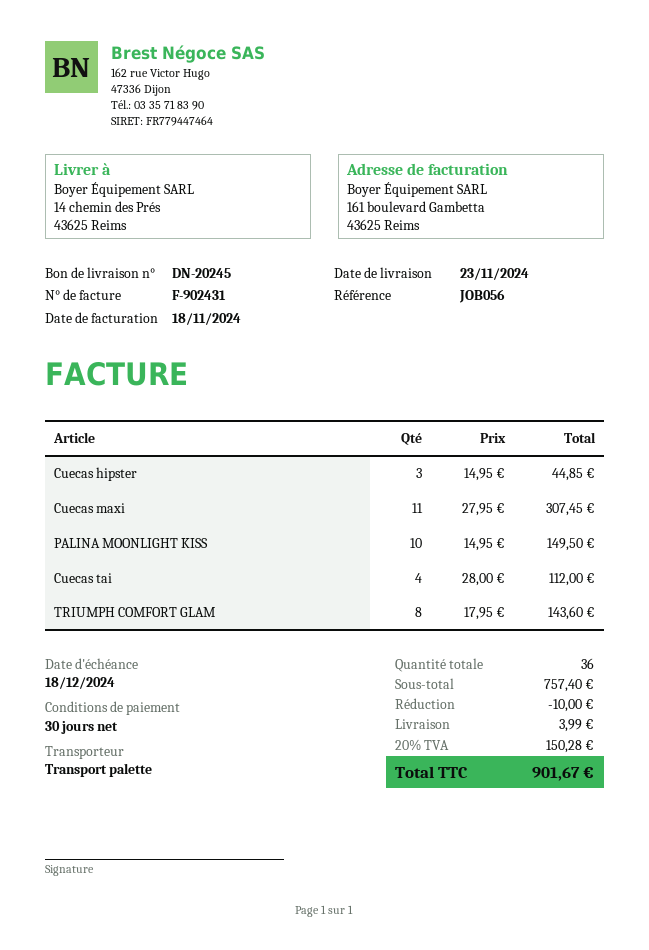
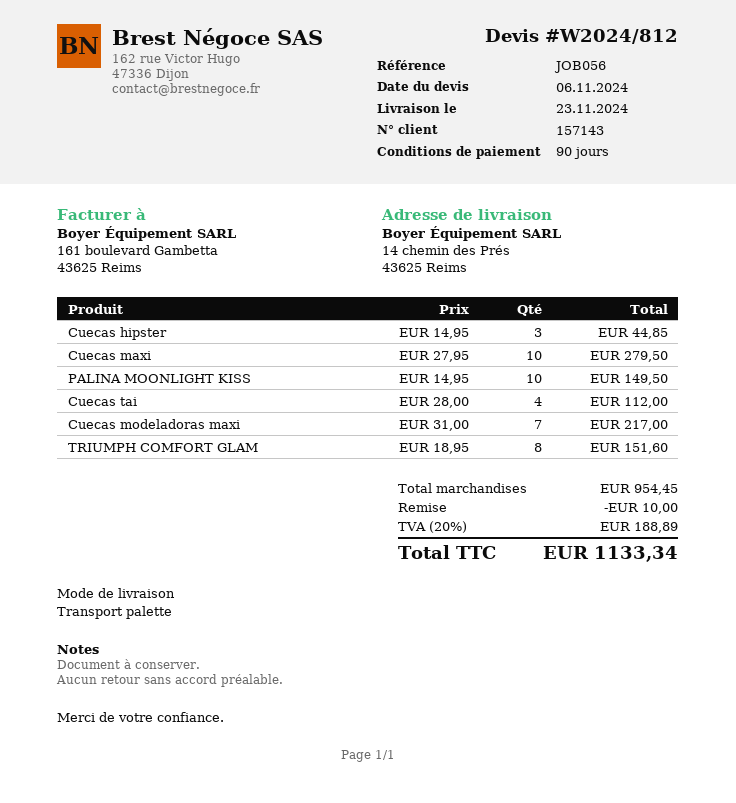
payment terms: 30 days -> 90 days
Cuecas maxi: 11 x 27.95 = 307.45 -> 10 x 27.95 = 279.50
TRIUMPH COMFORT GLAM: 8 x 17.95 = 143.60 -> 8 x 18.95 = 151.60
Cuecas modeladoras maxi: none -> 7 x 31.00 = 217.00
subtotal: 757.40 -> 954.45
shipping: 3.99 -> none
tax: 20% = 150.28 -> 20% = 188.89
total: 901.67 -> 1133.34

